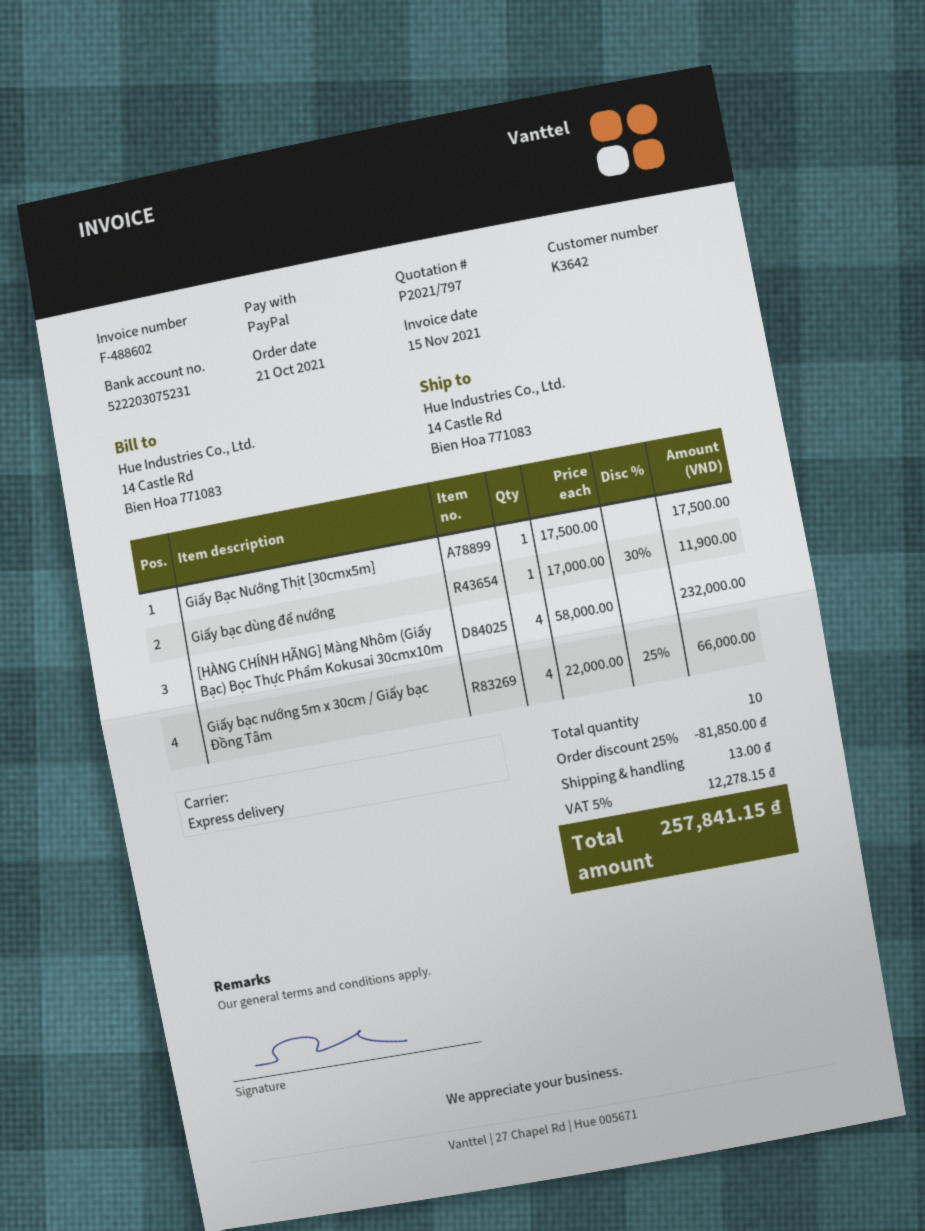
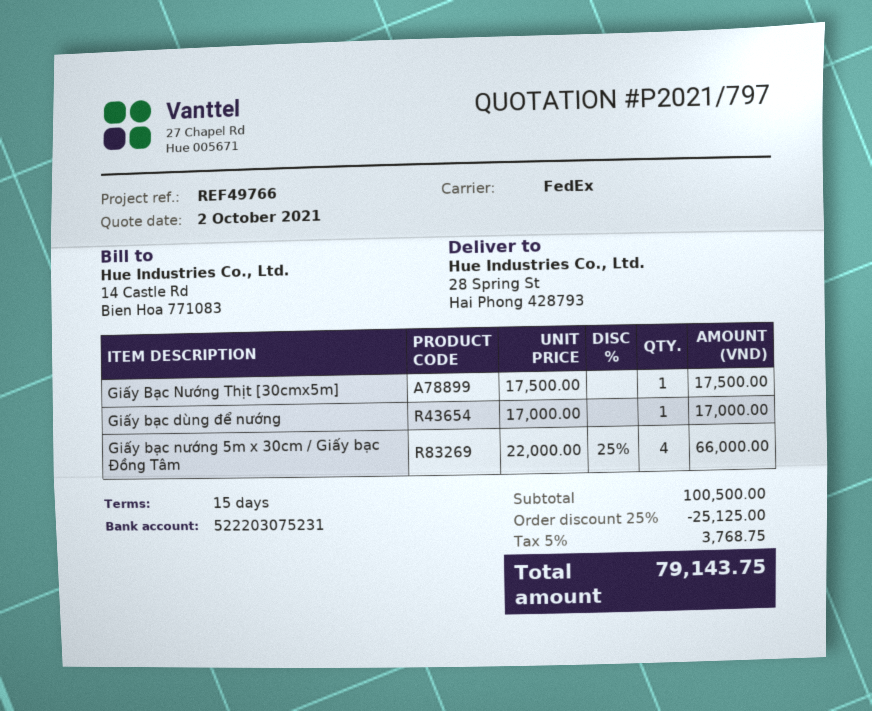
shipping method: express -> FedEx
ship to: 14 Castle Rd, Bien Hoa 771083 -> 28 Spring St, Hai Phong 428793
Giấy bạc dùng để nướng: 1 x 17000.00 - 30% = 11900.00 -> 1 x 17000.00 = 17000.00
[HÀNG CHÍNH HÃNG] Màng Nhôm (Giấy Bạc) Bọc Thực Phẩm Kokusai 30cmx10m: 4 x 58000.00 = 232000.00 -> none
discount: 25% = 81850.00 -> 25% = 25125.00
shipping: 13.00 -> none
tax: 5% = 12278.15 -> 5% = 3768.75
total: 257841.15 -> 79143.75

